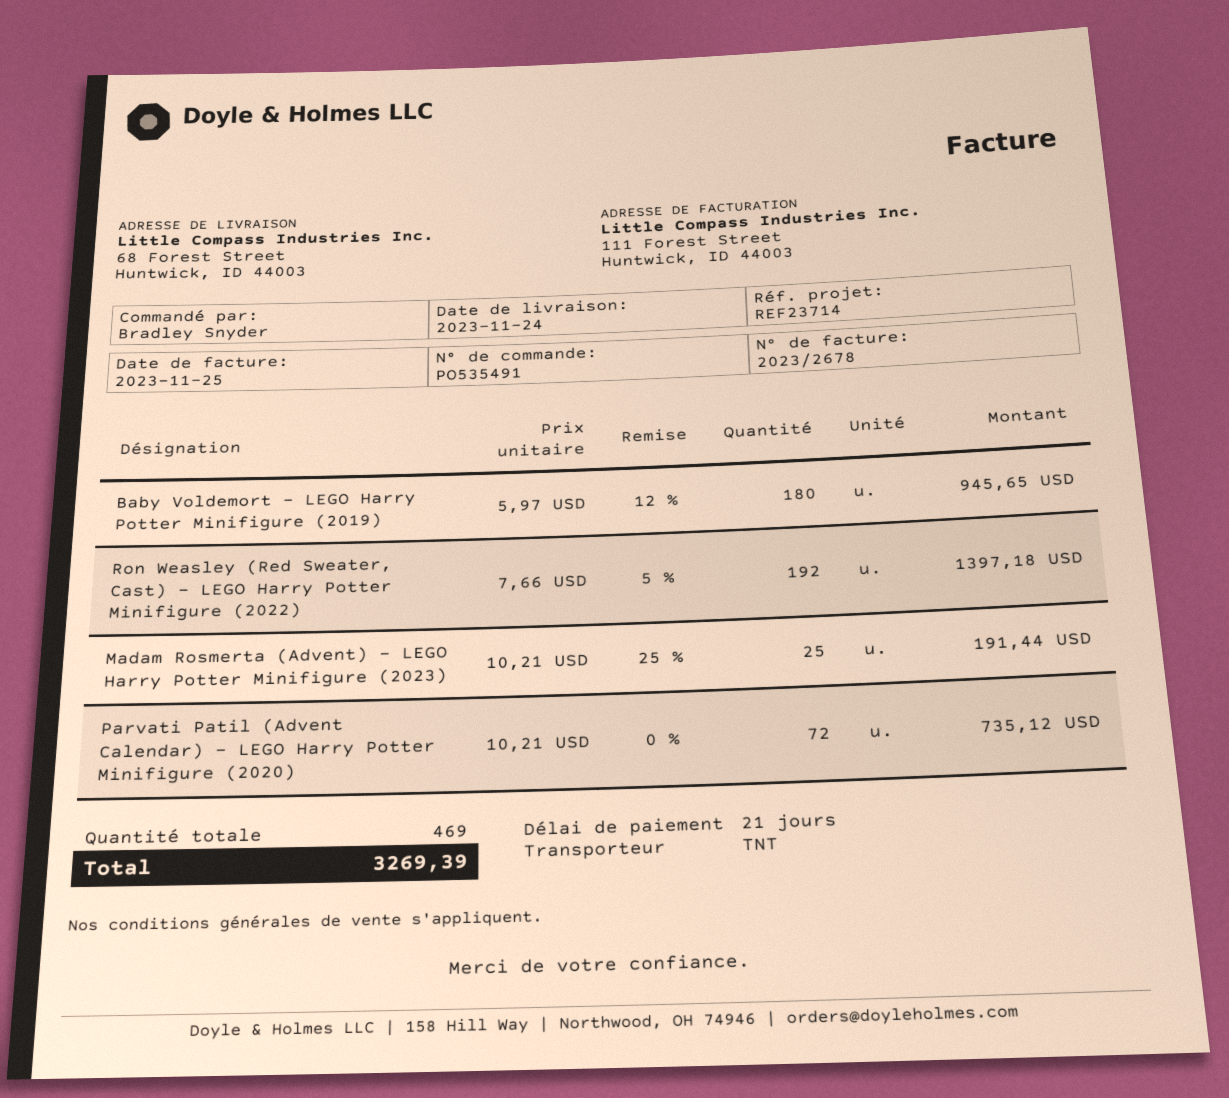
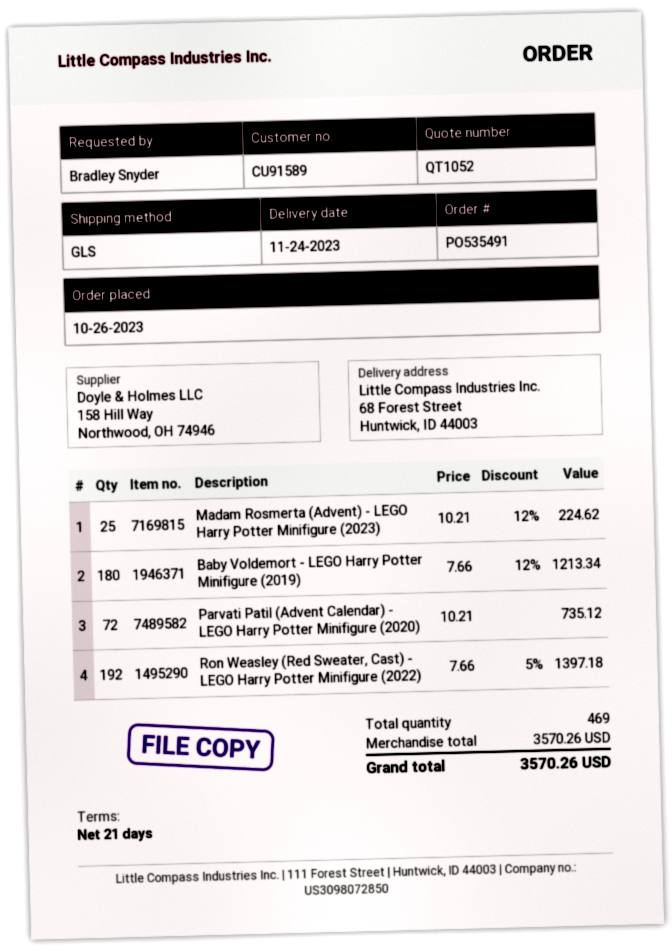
shipping method: TNT -> GLS
Baby Voldemort - LEGO Harry Potter Minifigure (2019): 180 x 5.97 - 12% = 945.65 -> 180 x 7.66 - 12% = 1213.34
Madam Rosmerta (Advent) - LEGO Harry Potter Minifigure (2023): 25 x 10.21 - 25% = 191.44 -> 25 x 10.21 - 12% = 224.62
total: 3269.39 -> 3570.26

